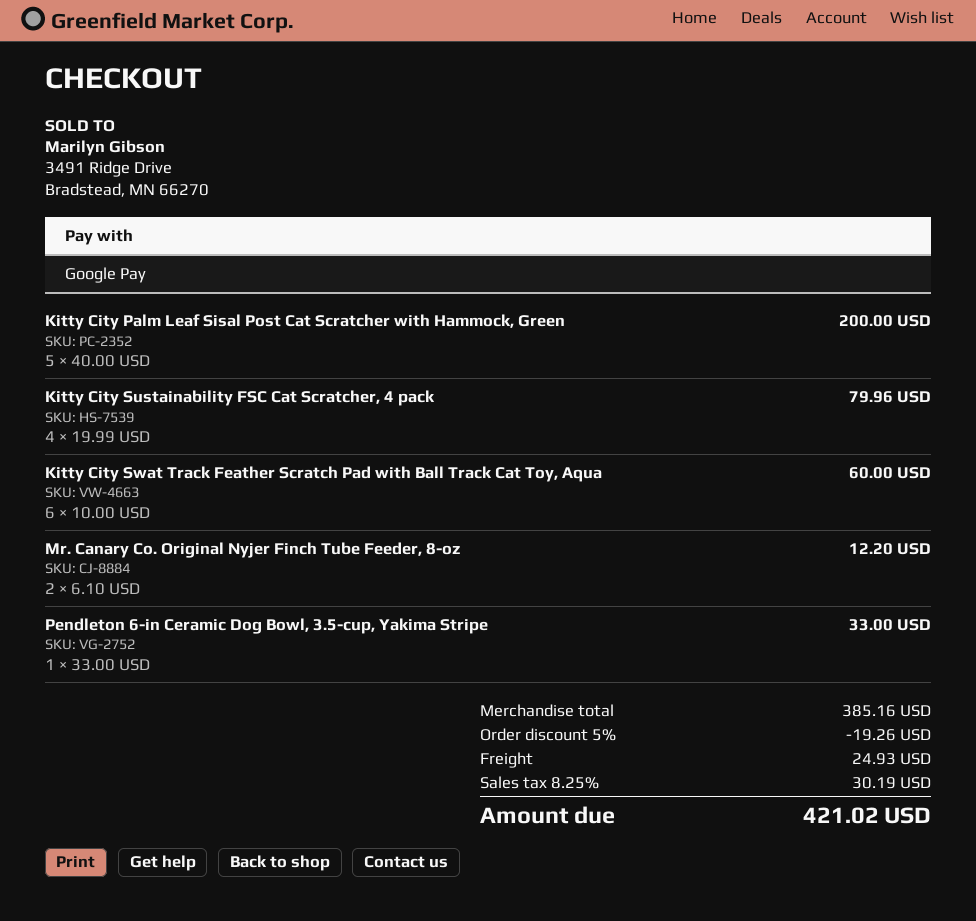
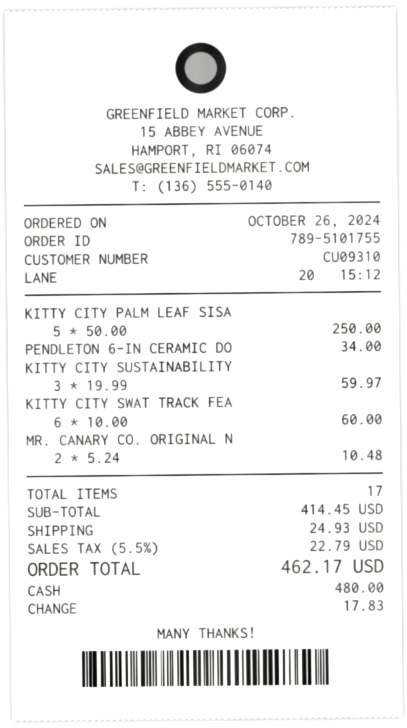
payment method: Google Pay -> cash
Kitty City Palm Leaf Sisal Post Cat Scratcher with Hammock, Green: 5 x 40.00 = 200.00 -> 5 x 50.00 = 250.00
Kitty City Sustainability FSC Cat Scratcher, 4 pack: 4 x 19.99 = 79.96 -> 3 x 19.99 = 59.97
Mr. Canary Co. Original Nyjer Finch Tube Feeder, 8-oz: 2 x 6.10 = 12.20 -> 2 x 5.24 = 10.48
Pendleton 6-in Ceramic Dog Bowl, 3.5-cup, Yakima Stripe: 1 x 33.00 = 33.00 -> 1 x 34.00 = 34.00
subtotal: 385.16 -> 414.45
discount: 5% = 19.26 -> none
tax: 8.25% = 30.19 -> 5.5% = 22.79
total: 421.02 -> 462.17

